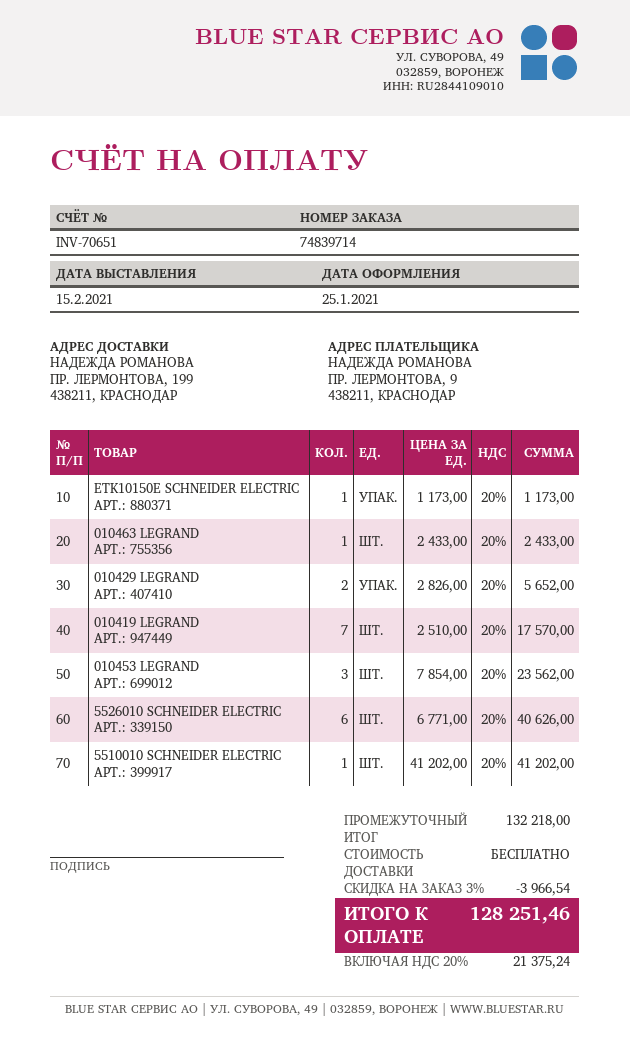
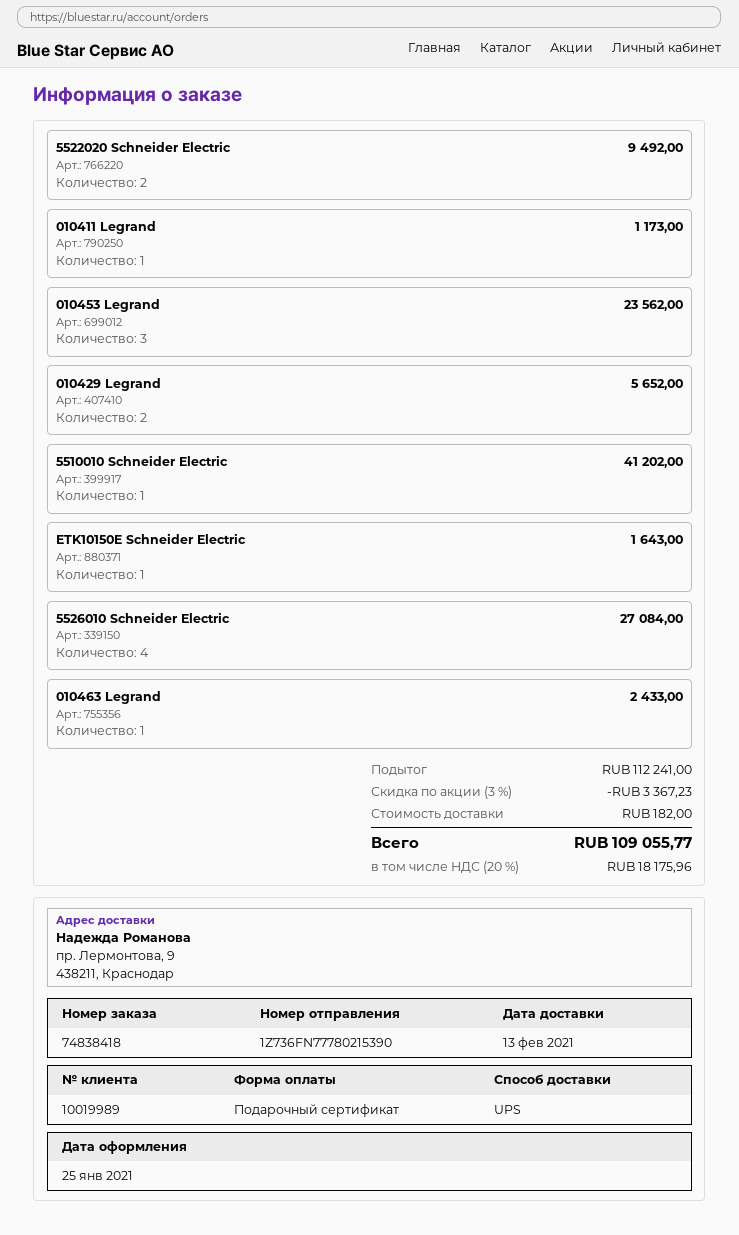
order number: 74839714 -> 74838418
ship to: ПР. ЛЕРМОНТОВА, 199, 438211, КРАСНОДАР -> пр. Лермонтова, 9, 438211, Краснодар
ETK10150E SCHNEIDER ELECTRIC: 1 for 1173.00 -> 1 for 1643.00
010419 LEGRAND: 7 for 17570.00 -> none
5526010 SCHNEIDER ELECTRIC: 6 for 40626.00 -> 4 for 27084.00
5522020 Schneider Electric: none -> 2 for 9492.00
010411 Legrand: none -> 1 for 1173.00
subtotal: 132218.00 -> 112241.00
discount: 3% = 3966.54 -> 3% = 3367.23
shipping: 0.00 -> 182.00
tax: 20% = 21375.24 -> 20% = 18175.96
total: 128251.46 -> 109055.77

